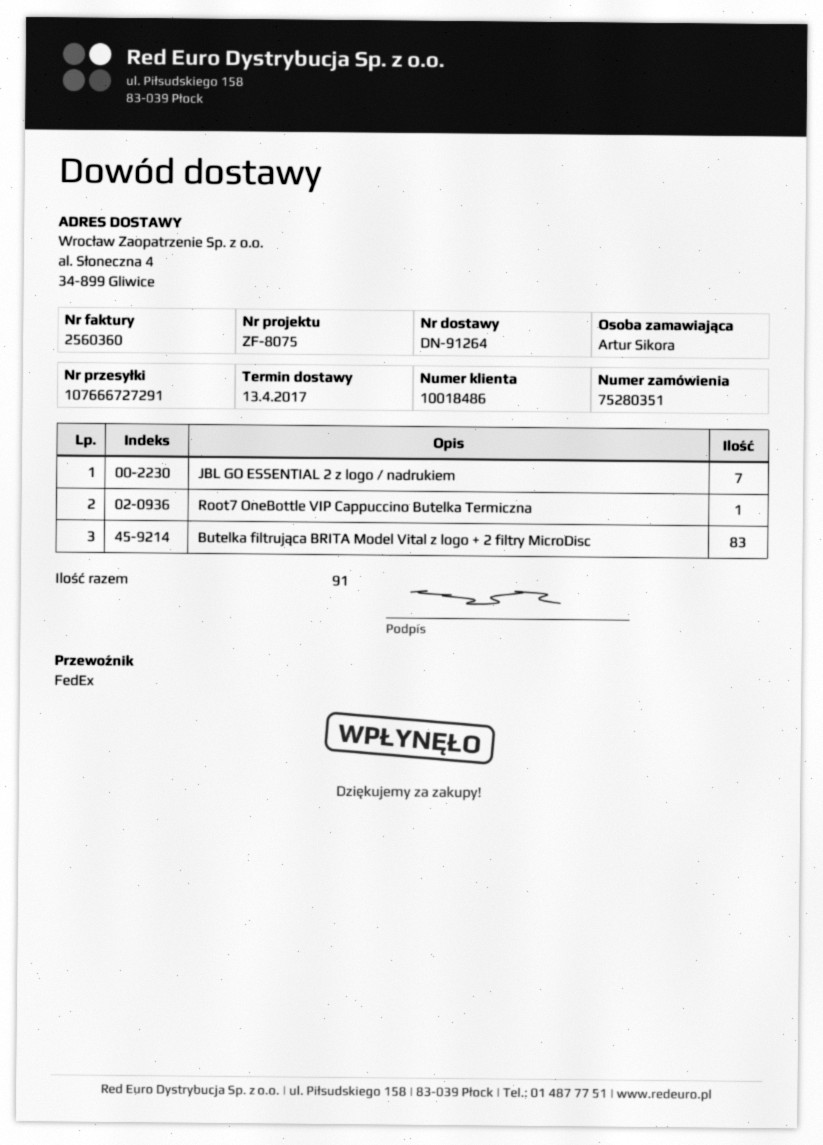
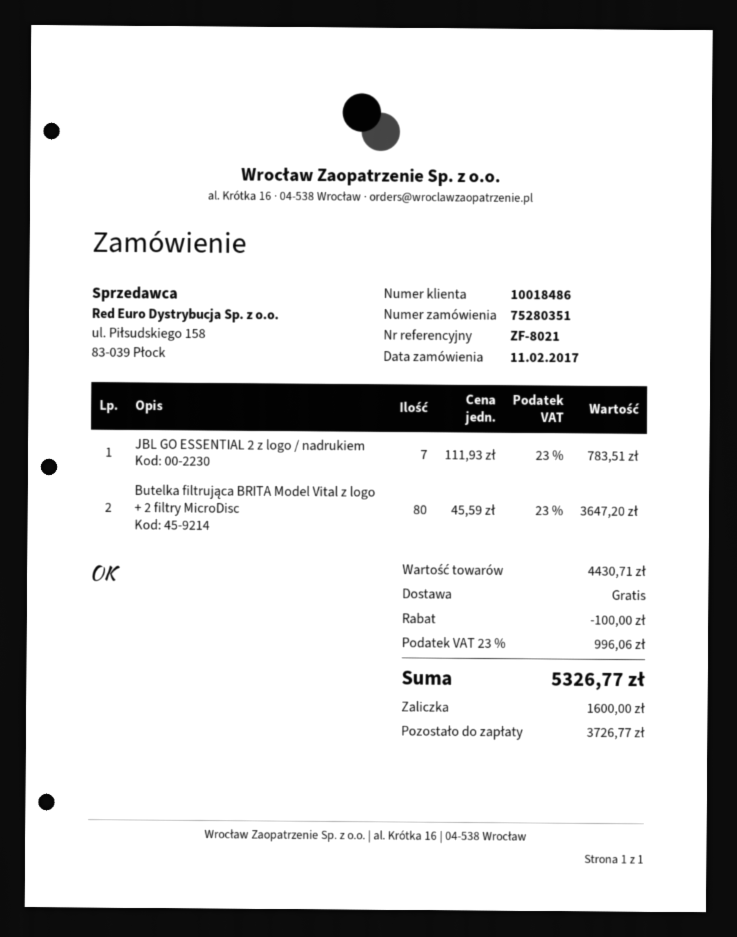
reference: ZF-8075 -> ZF-8021
Root7 OneBottle VIP Cappuccino Butelka Termiczna: 1 -> none
Butelka filtrująca BRITA Model Vital z logo + 2 filtry MicroDisc: 83 -> 80

